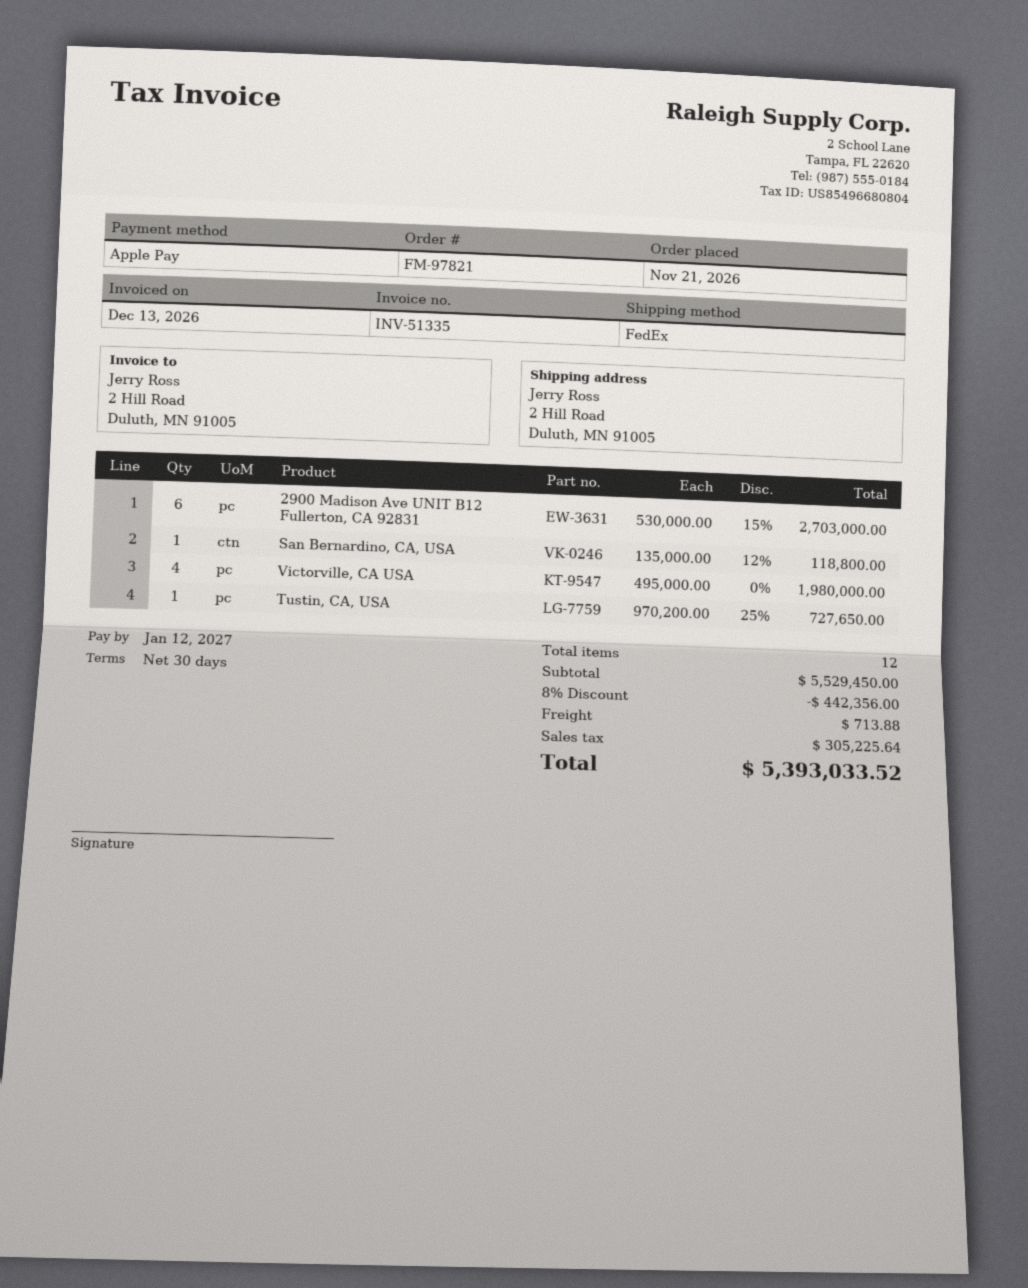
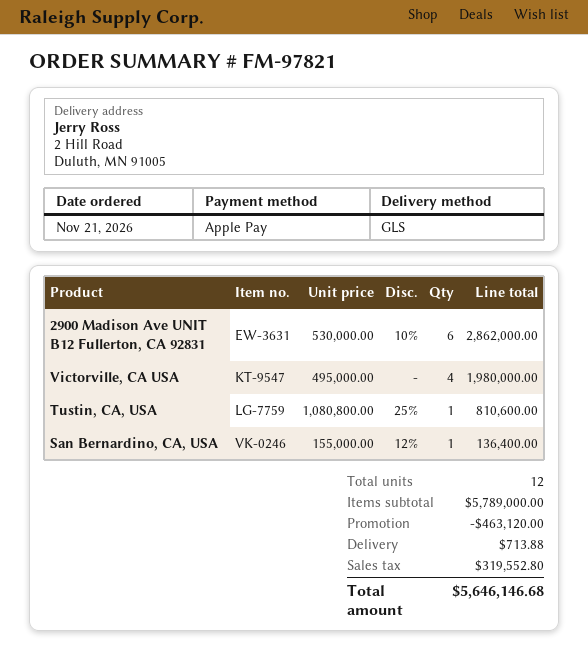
shipping method: FedEx -> GLS
2900 Madison Ave UNIT B12 Fullerton, CA 92831: 6 x 530000.00 - 15% = 2703000.00 -> 6 x 530000.00 - 10% = 2862000.00
San Bernardino, CA, USA: 1 x 135000.00 - 12% = 118800.00 -> 1 x 155000.00 - 12% = 136400.00
Tustin, CA, USA: 1 x 970200.00 - 25% = 727650.00 -> 1 x 1080800.00 - 25% = 810600.00
subtotal: 5529450.00 -> 5789000.00
discount: 442356.00 -> 463120.00
tax: 305225.64 -> 319552.80
total: 5393033.52 -> 5646146.68

